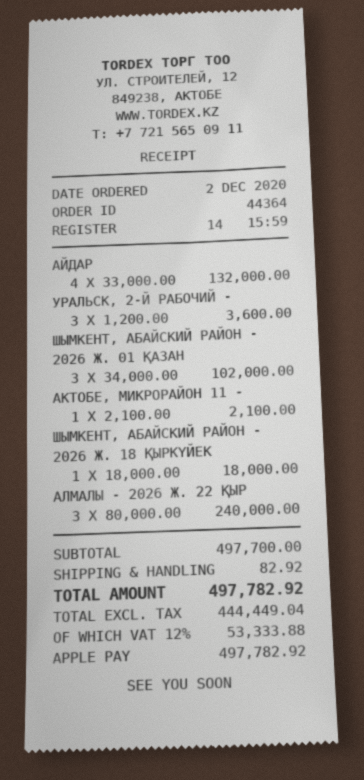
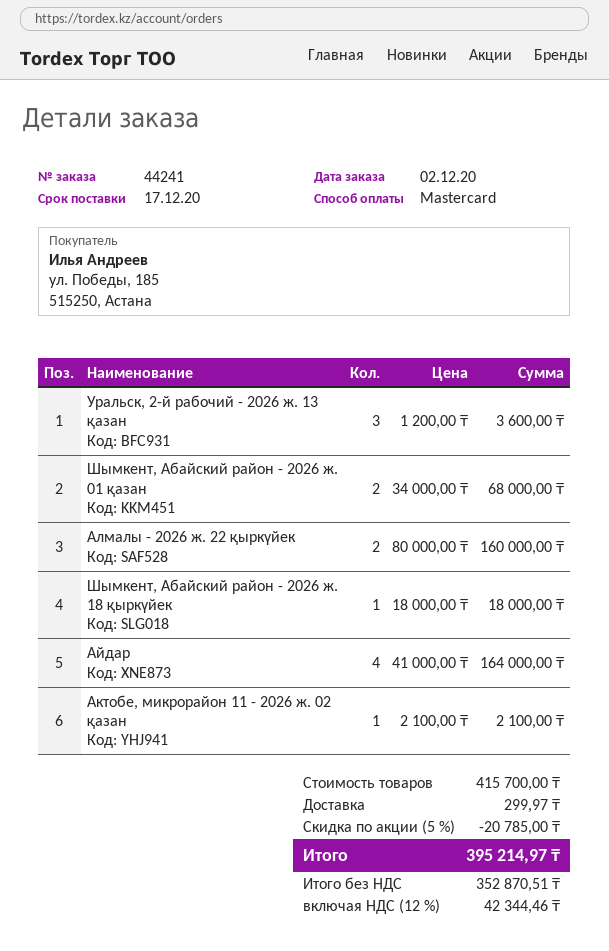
order number: 44364 -> 44241
payment method: Apple Pay -> Mastercard
АЙДАР: 4 x 33000.00 = 132000.00 -> 4 x 41000.00 = 164000.00
ШЫМКЕНТ, АБАЙСКИЙ РАЙОН - 2026 Ж. 01 ҚАЗАН: 3 x 34000.00 = 102000.00 -> 2 x 34000.00 = 68000.00
АЛМАЛЫ - 2026 Ж. 22 ҚЫР: 3 x 80000.00 = 240000.00 -> 2 x 80000.00 = 160000.00
subtotal: 497700.00 -> 415700.00
discount: none -> 5% = 20785.00
shipping: 82.92 -> 299.97
net: 444449.04 -> 352870.51
tax: 12% = 53333.88 -> 12% = 42344.46
total: 497782.92 -> 395214.97

